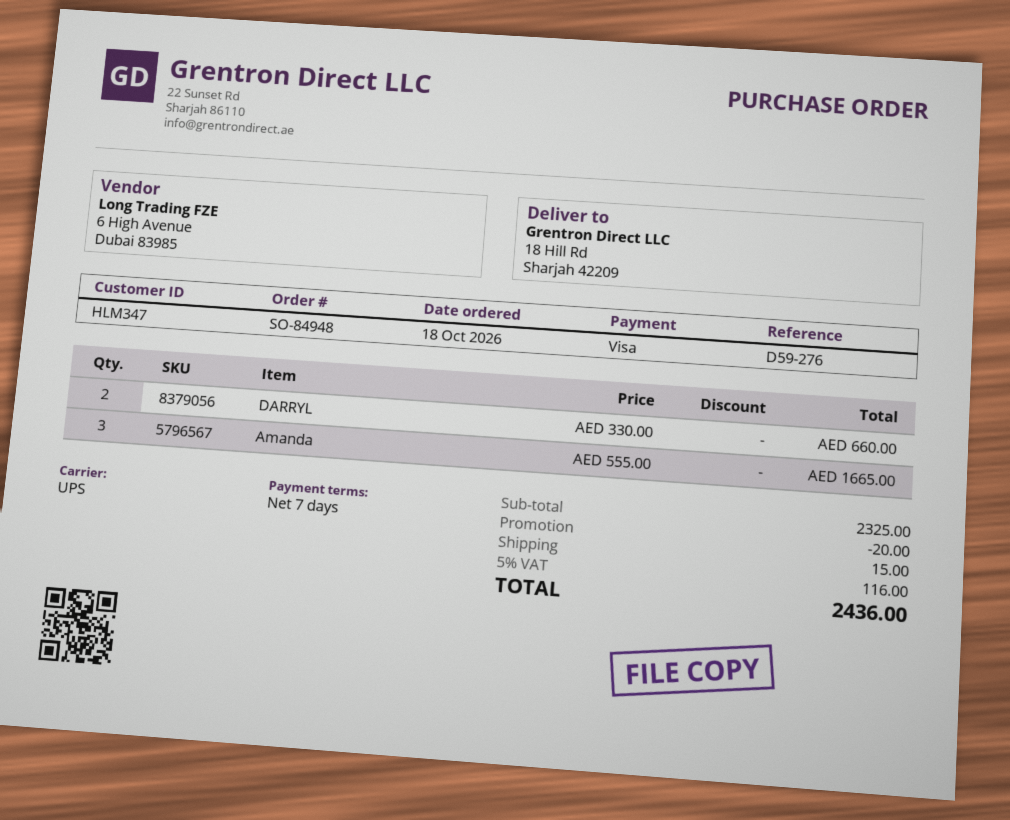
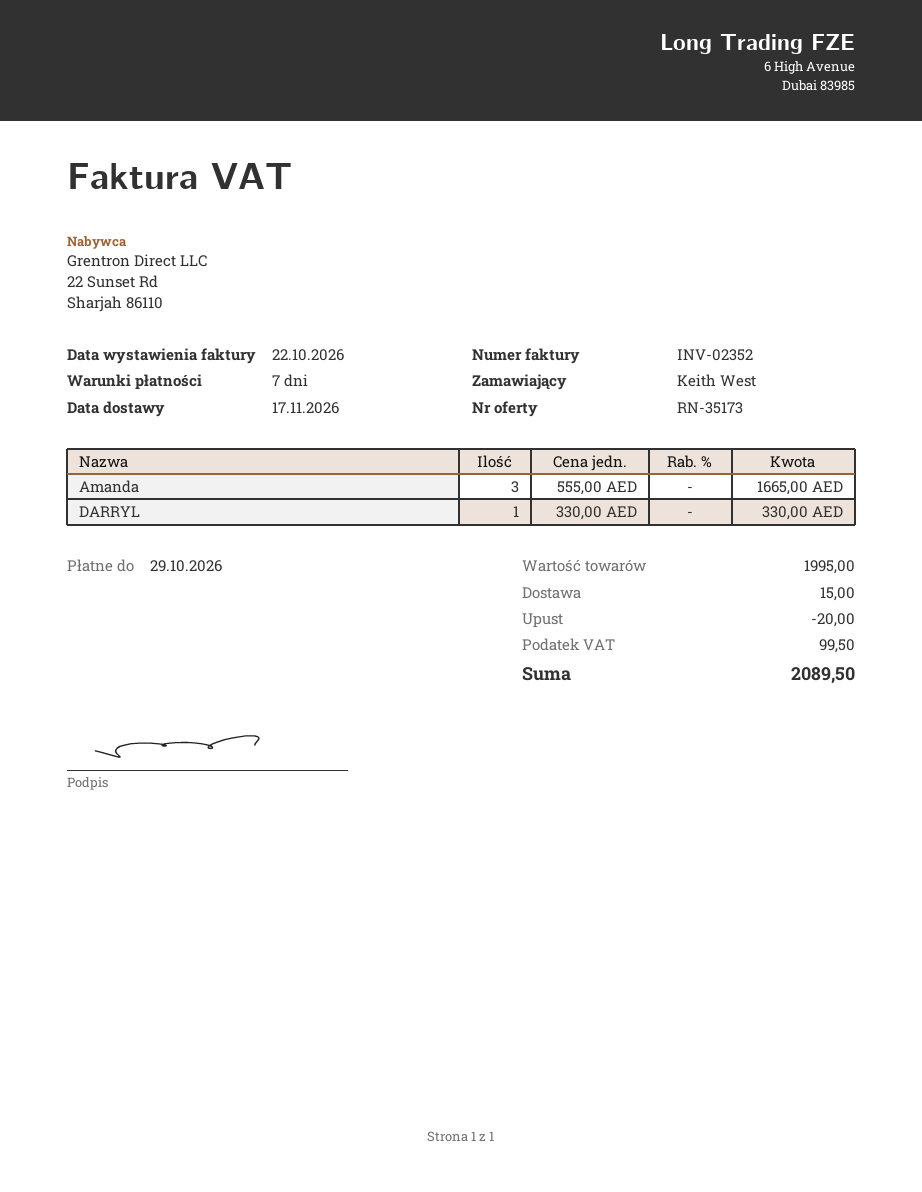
DARRYL: 2 x 330.00 = 660.00 -> 1 x 330.00 = 330.00
subtotal: 2325.00 -> 1995.00
tax: 116.00 -> 99.50
total: 2436.00 -> 2089.50

